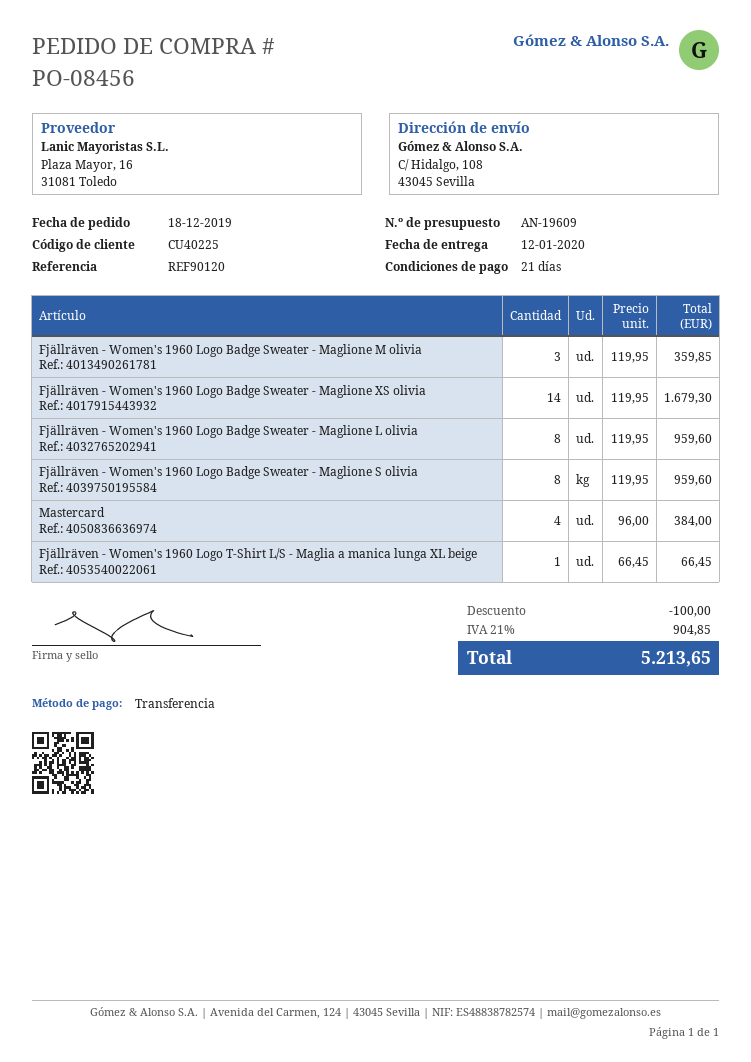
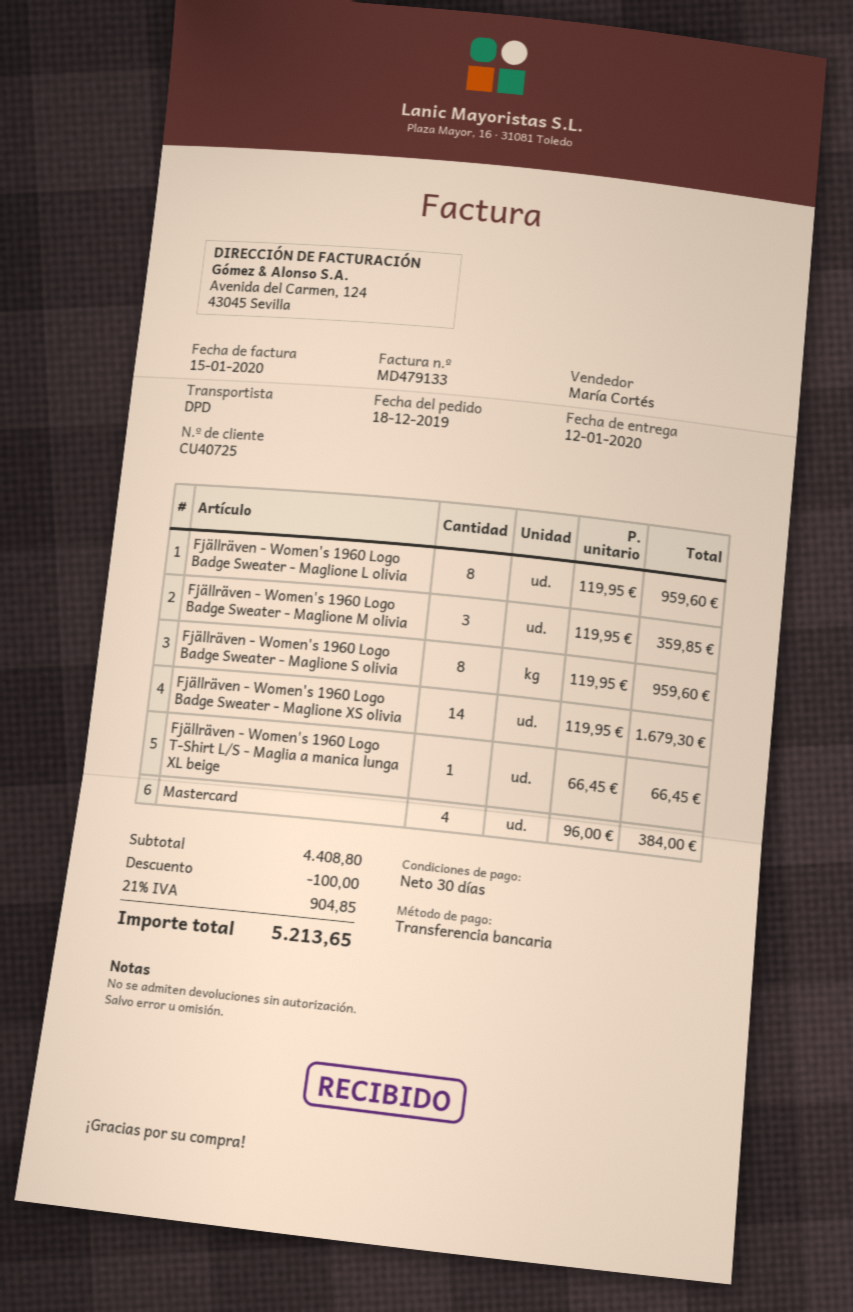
payment terms: 21 days -> 30 days
customer number: CU40225 -> CU40725

